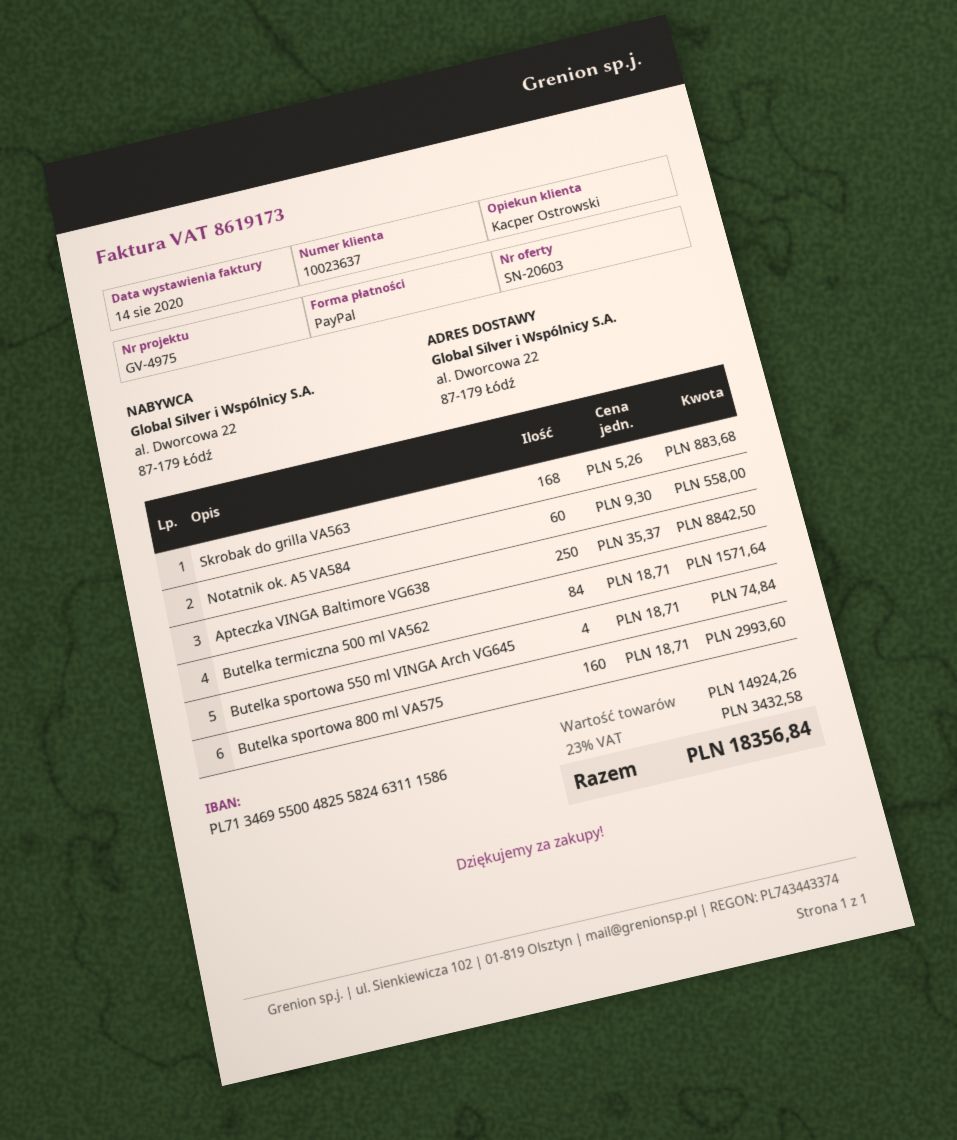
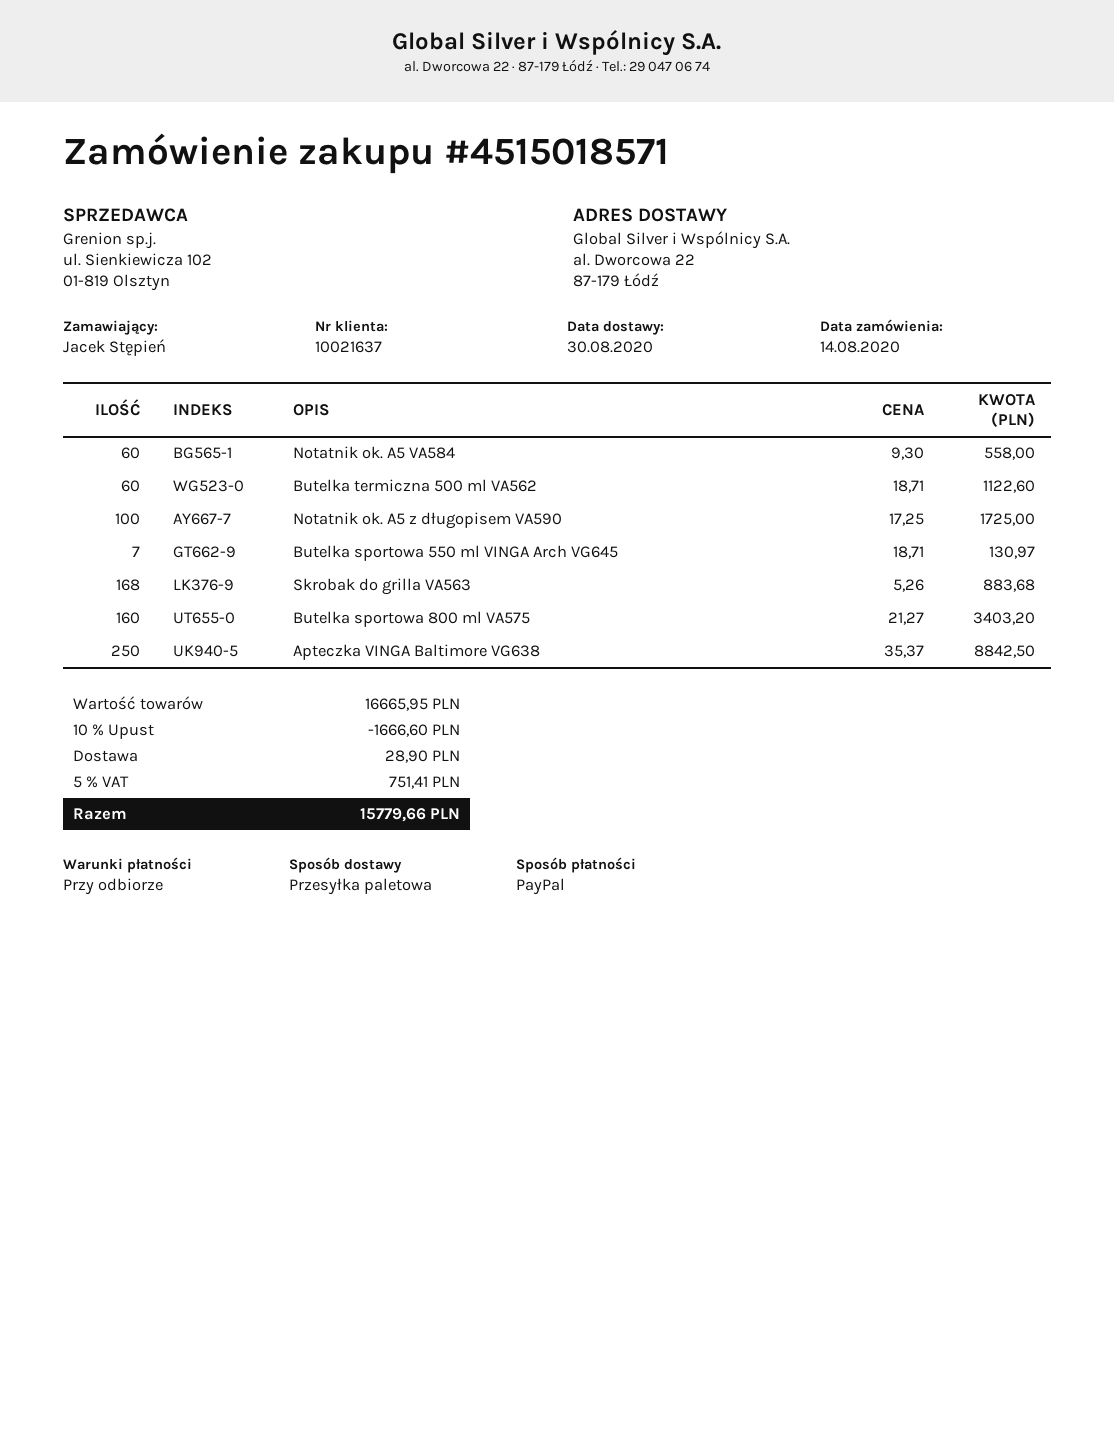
customer number: 10023637 -> 10021637
Butelka termiczna 500 ml VA562: 84 x 18.71 = 1571.64 -> 60 x 18.71 = 1122.60
Butelka sportowa 550 ml VINGA Arch VG645: 4 x 18.71 = 74.84 -> 7 x 18.71 = 130.97
Butelka sportowa 800 ml VA575: 160 x 18.71 = 2993.60 -> 160 x 21.27 = 3403.20
Notatnik ok. A5 z długopisem VA590: none -> 100 x 17.25 = 1725.00
subtotal: 14924.26 -> 16665.95
discount: none -> 10% = 1666.60
shipping: none -> 28.90
tax: 23% = 3432.58 -> 5% = 751.41
total: 18356.84 -> 15779.66

